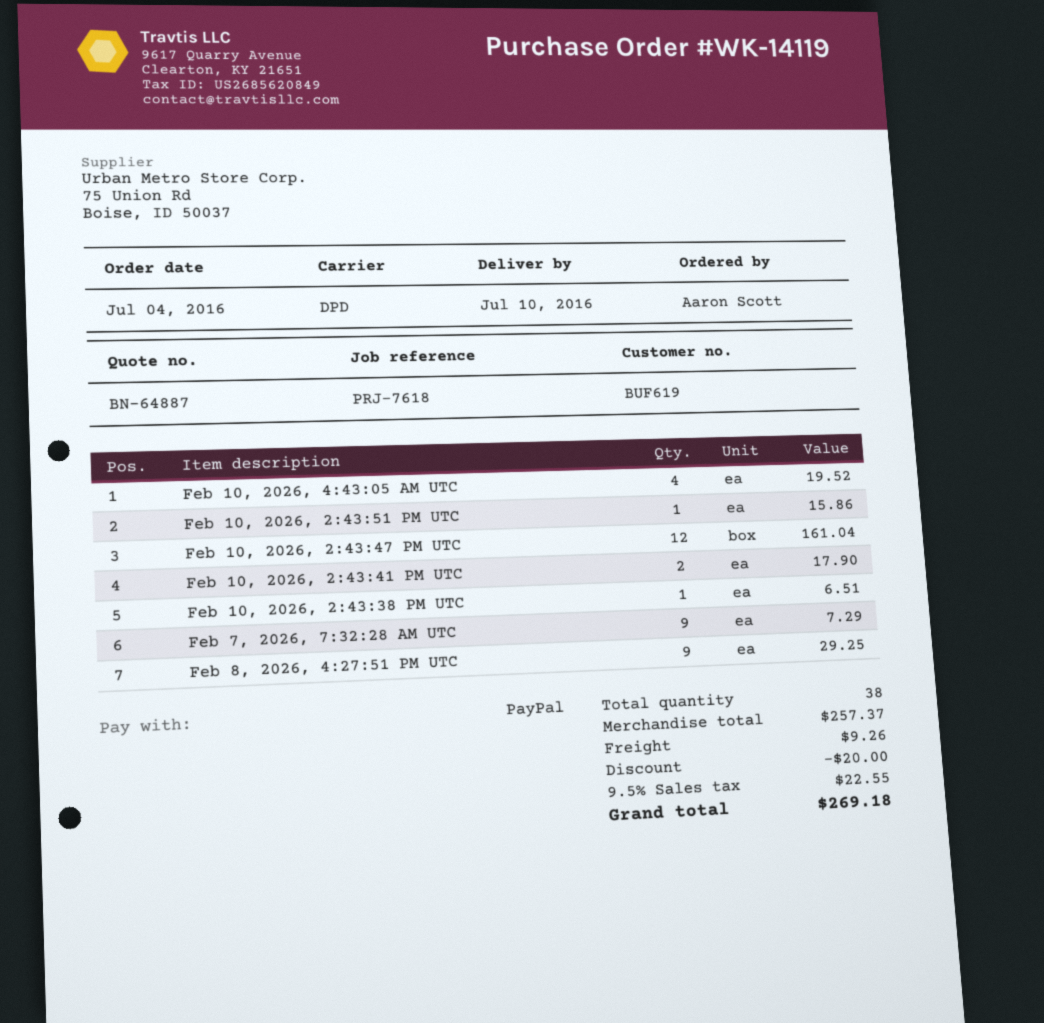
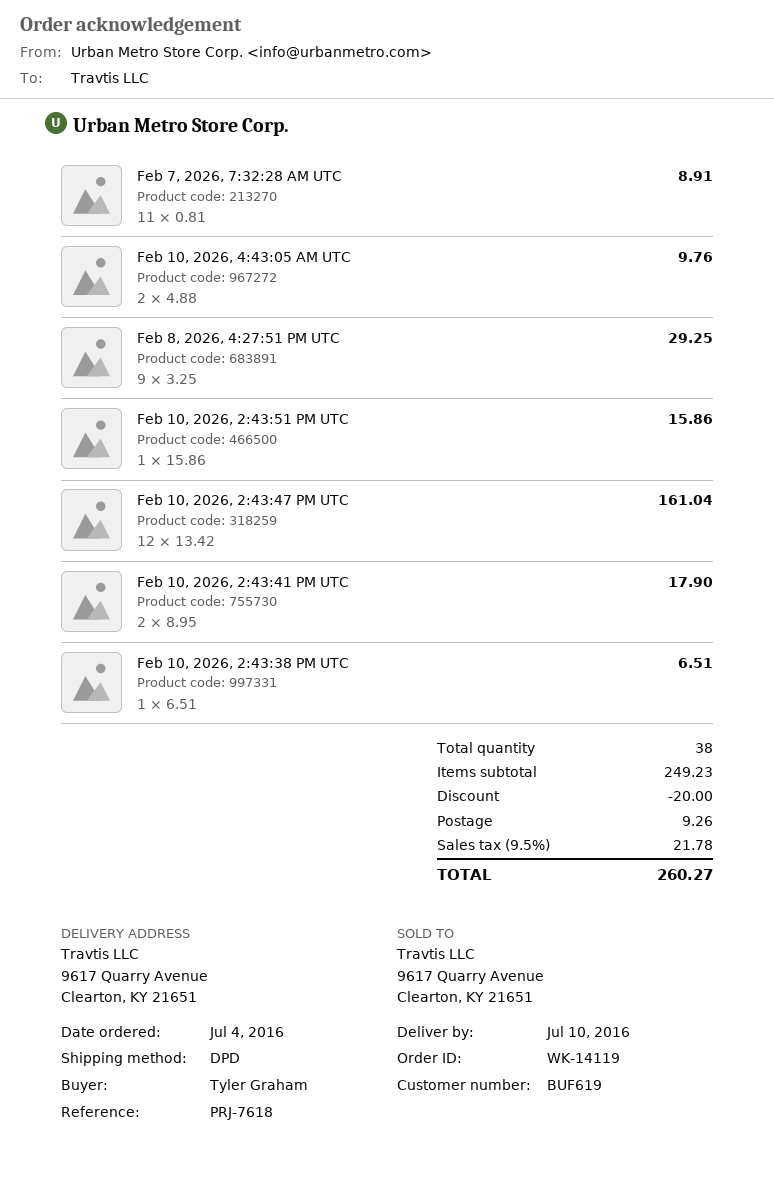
ordered by: Aaron Scott -> Tyler Graham
Feb 10, 2026, 4:43:05 AM UTC: 4 for 19.52 -> 2 for 9.76
Feb 7, 2026, 7:32:28 AM UTC: 9 for 7.29 -> 11 for 8.91
subtotal: 257.37 -> 249.23
tax: 9.5% = 22.55 -> 9.5% = 21.78
total: 269.18 -> 260.27

